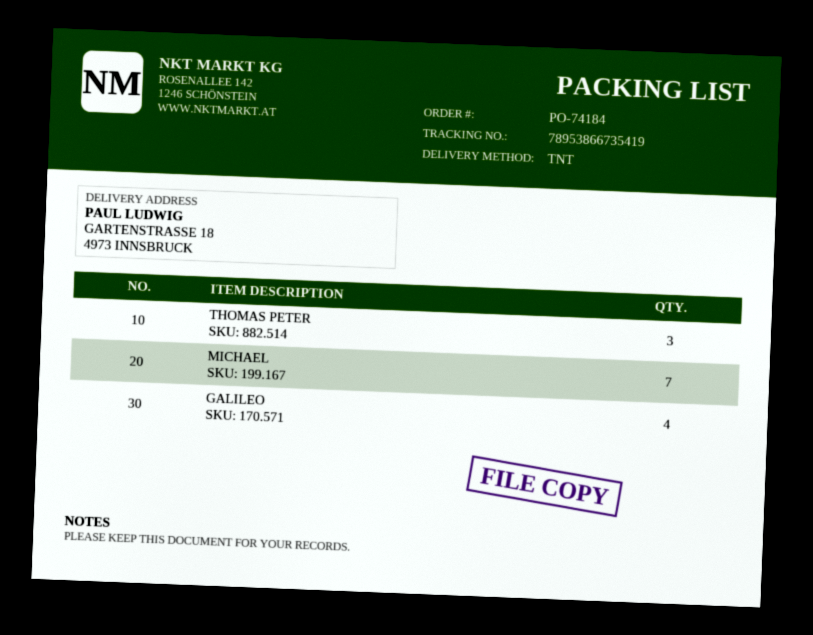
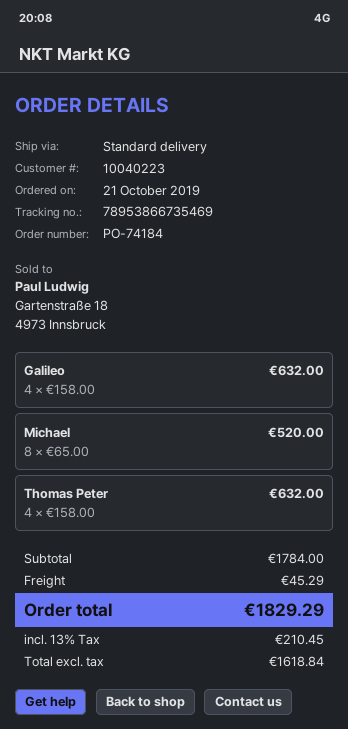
shipping method: TNT -> standard
tracking number: 78953866735419 -> 78953866735469
THOMAS PETER: 3 -> 4
MICHAEL: 7 -> 8

